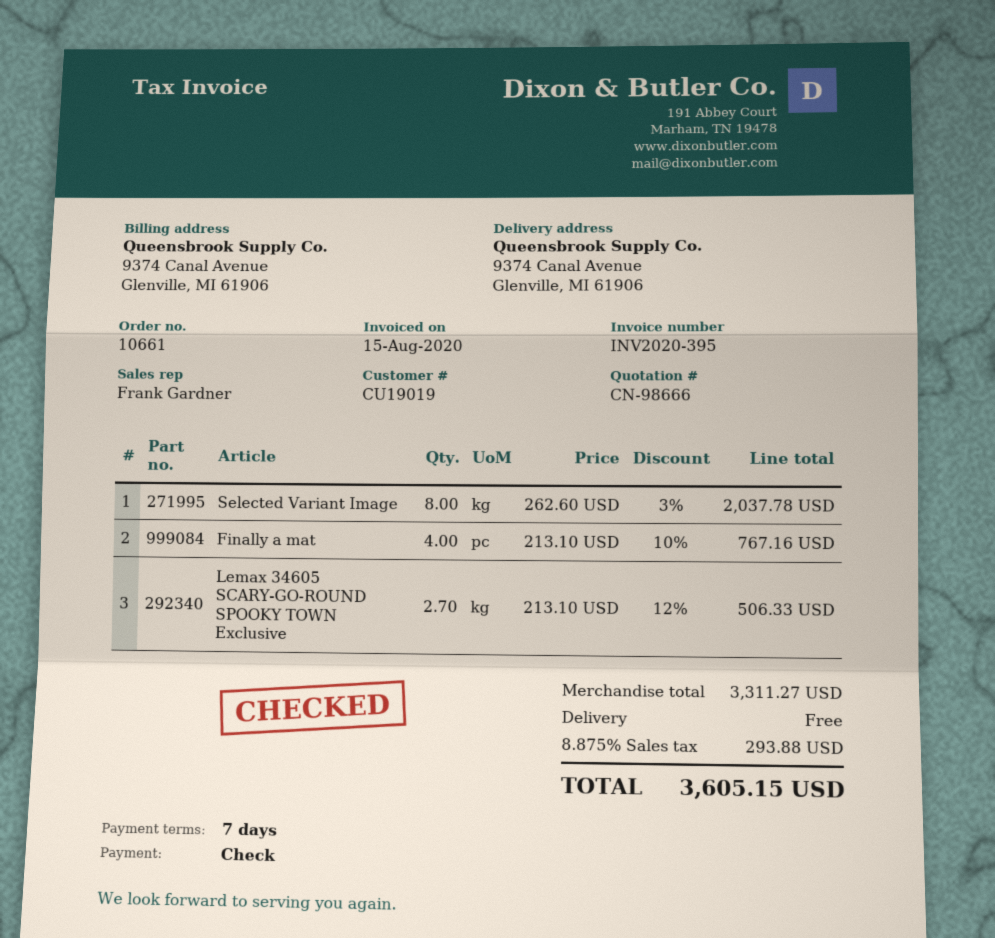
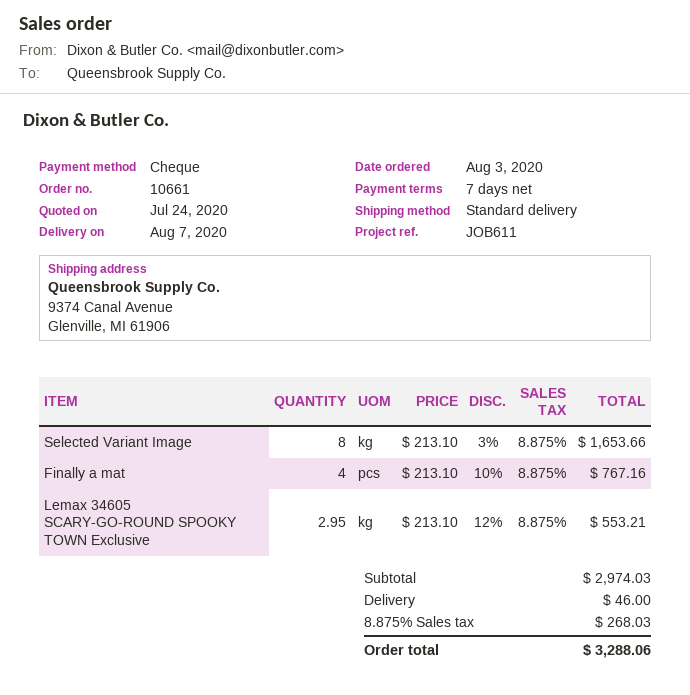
Selected Variant Image: 8 x 262.60 - 3% = 2037.78 -> 8 x 213.10 - 3% = 1653.66
Lemax 34605 SCARY-GO-ROUND SPOOKY TOWN Exclusive: 2.7 x 213.10 - 12% = 506.33 -> 2.95 x 213.10 - 12% = 553.21
subtotal: 3311.27 -> 2974.03
shipping: 0.00 -> 46.00
tax: 8.875% = 293.88 -> 8.875% = 268.03
total: 3605.15 -> 3288.06

